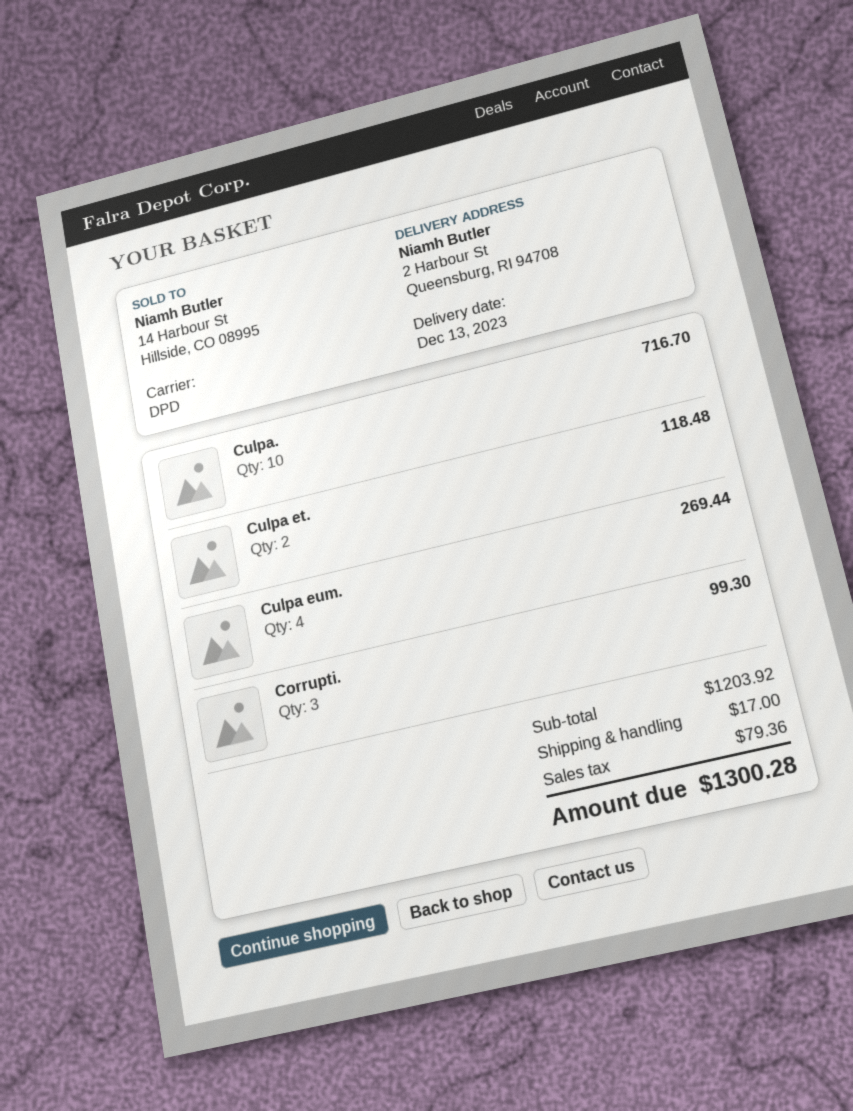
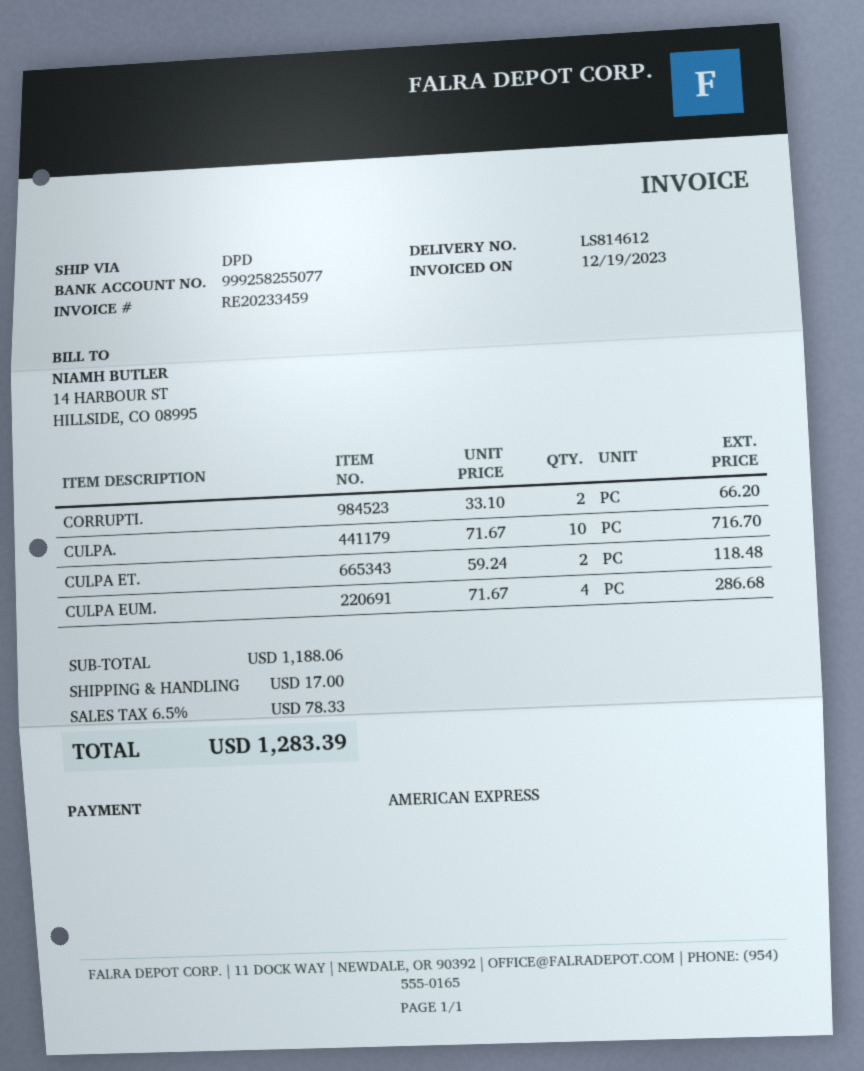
Culpa eum.: 4 for 269.44 -> 4 for 286.68
Corrupti.: 3 for 99.30 -> 2 for 66.20
subtotal: 1203.92 -> 1188.06
tax: 79.36 -> 78.33
total: 1300.28 -> 1283.39

